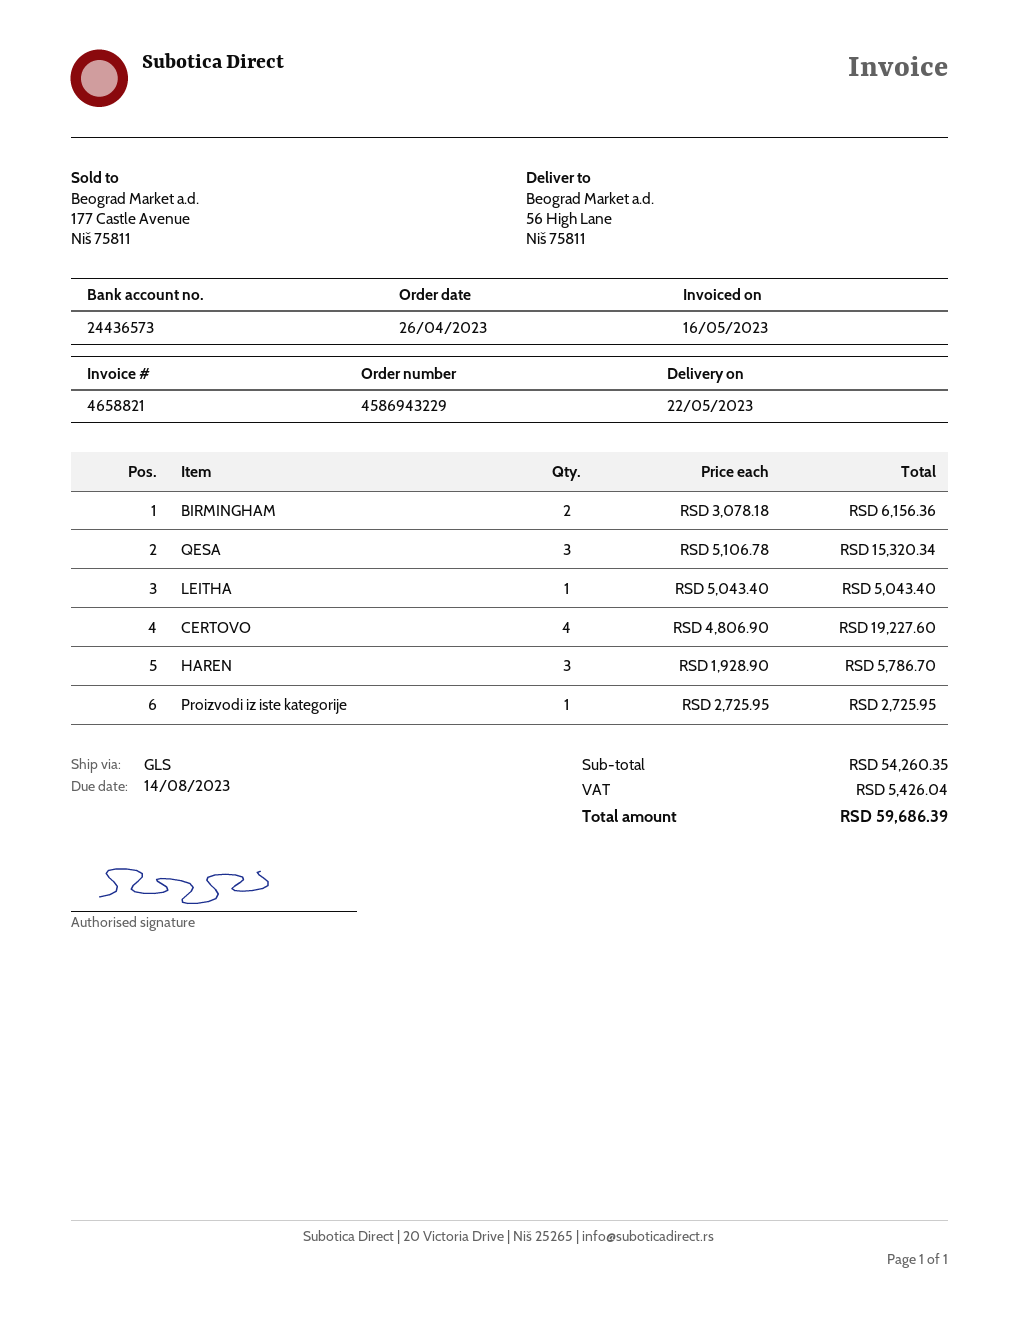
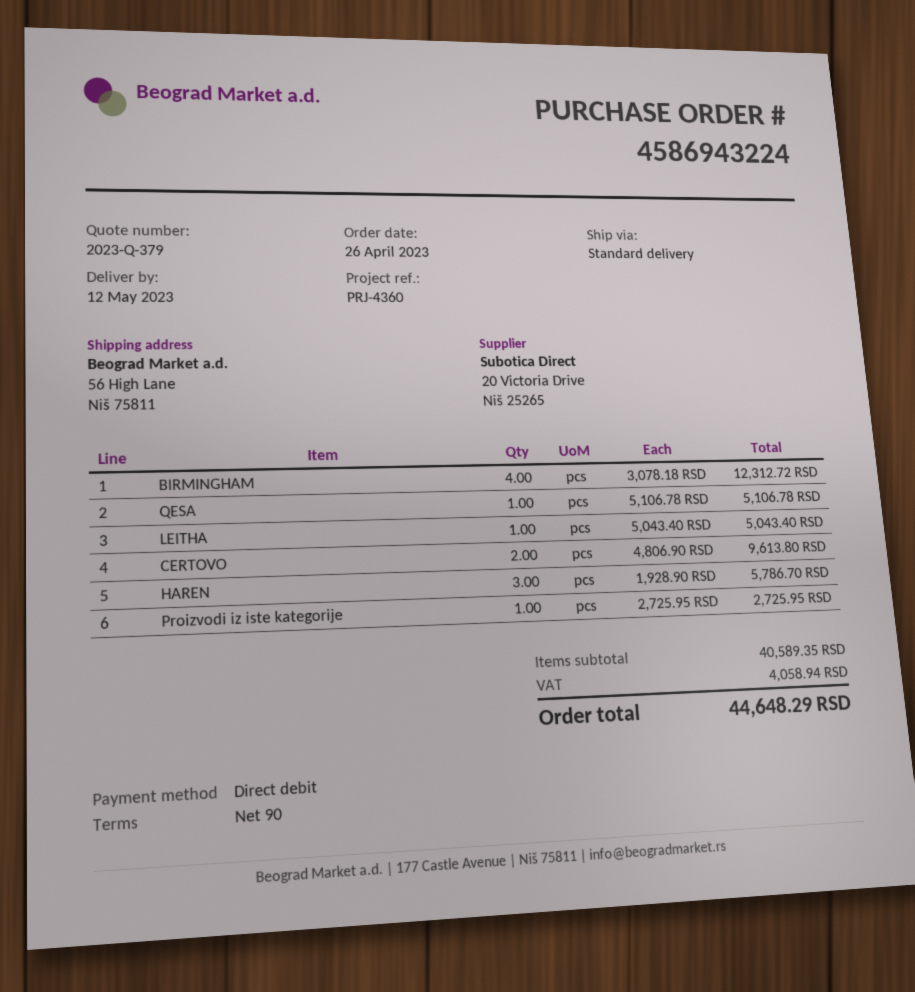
order number: 4586943229 -> 4586943224
delivery date: 2023-05-22 -> 2023-05-12
shipping method: GLS -> standard
BIRMINGHAM: 2 x 3078.18 = 6156.36 -> 4 x 3078.18 = 12312.72
QESA: 3 x 5106.78 = 15320.34 -> 1 x 5106.78 = 5106.78
CERTOVO: 4 x 4806.90 = 19227.60 -> 2 x 4806.90 = 9613.80
subtotal: 54260.35 -> 40589.35
tax: 5426.04 -> 4058.94
total: 59686.39 -> 44648.29

